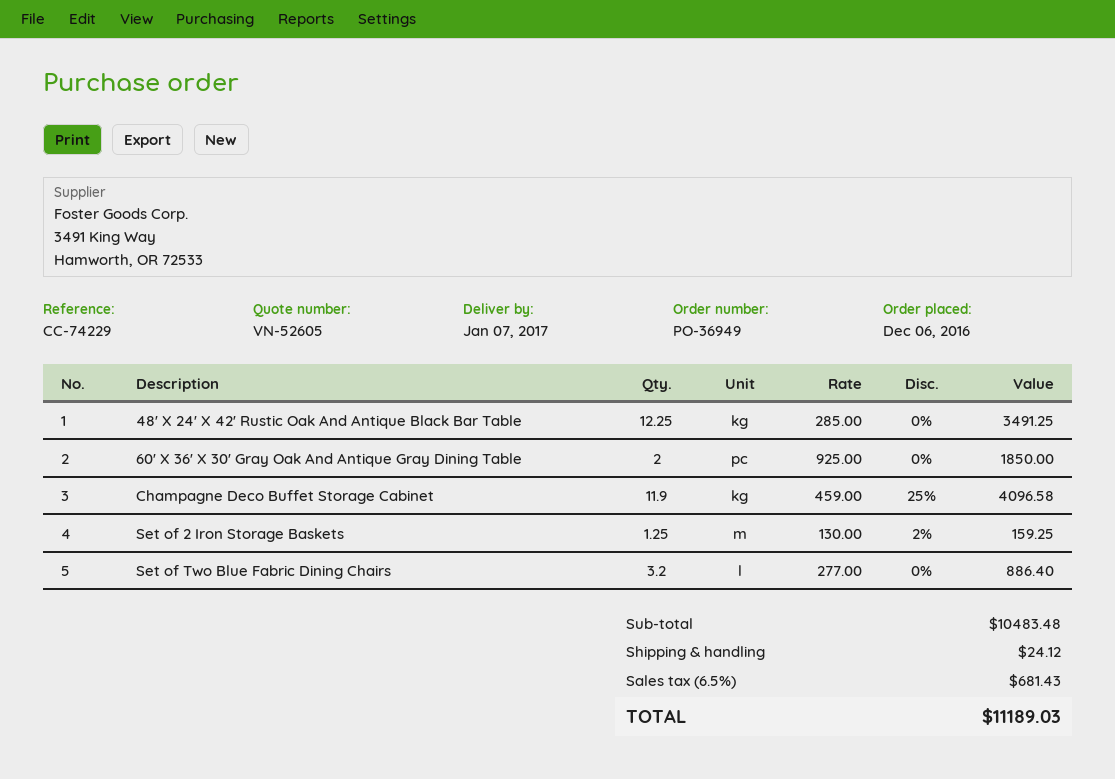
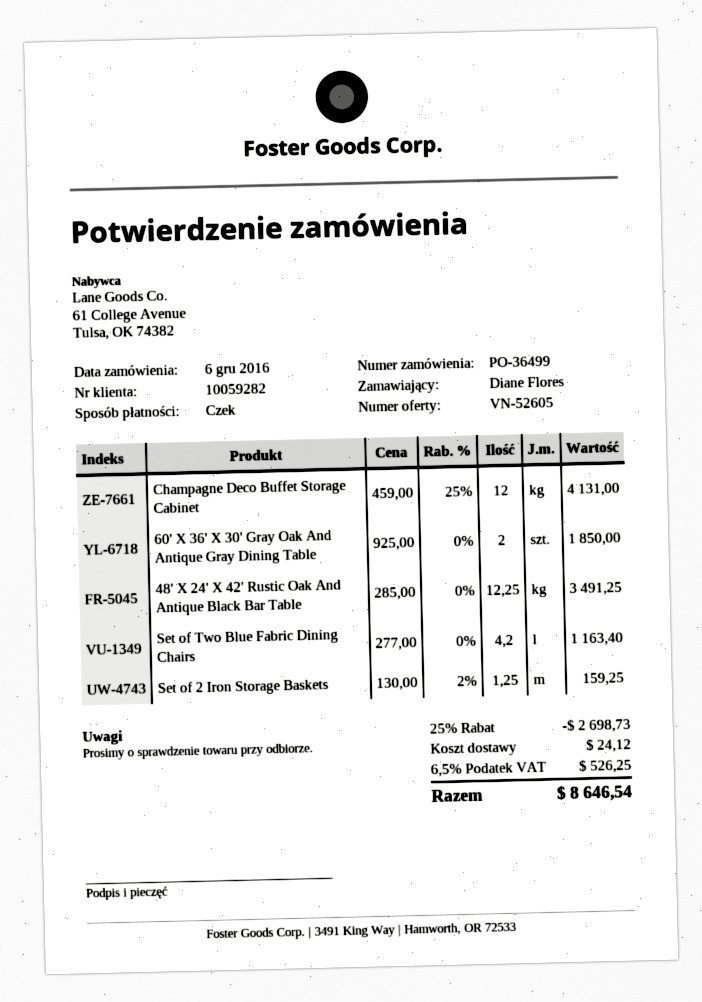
order number: PO-36949 -> PO-36499
Champagne Deco Buffet Storage Cabinet: 11.9 x 459.00 - 25% = 4096.58 -> 12 x 459.00 - 25% = 4131.00
Set of Two Blue Fabric Dining Chairs: 3.2 x 277.00 = 886.40 -> 4.2 x 277.00 = 1163.40
discount: none -> 25% = 2698.73
tax: 6.5% = 681.43 -> 6.5% = 526.25
total: 11189.03 -> 8646.54

